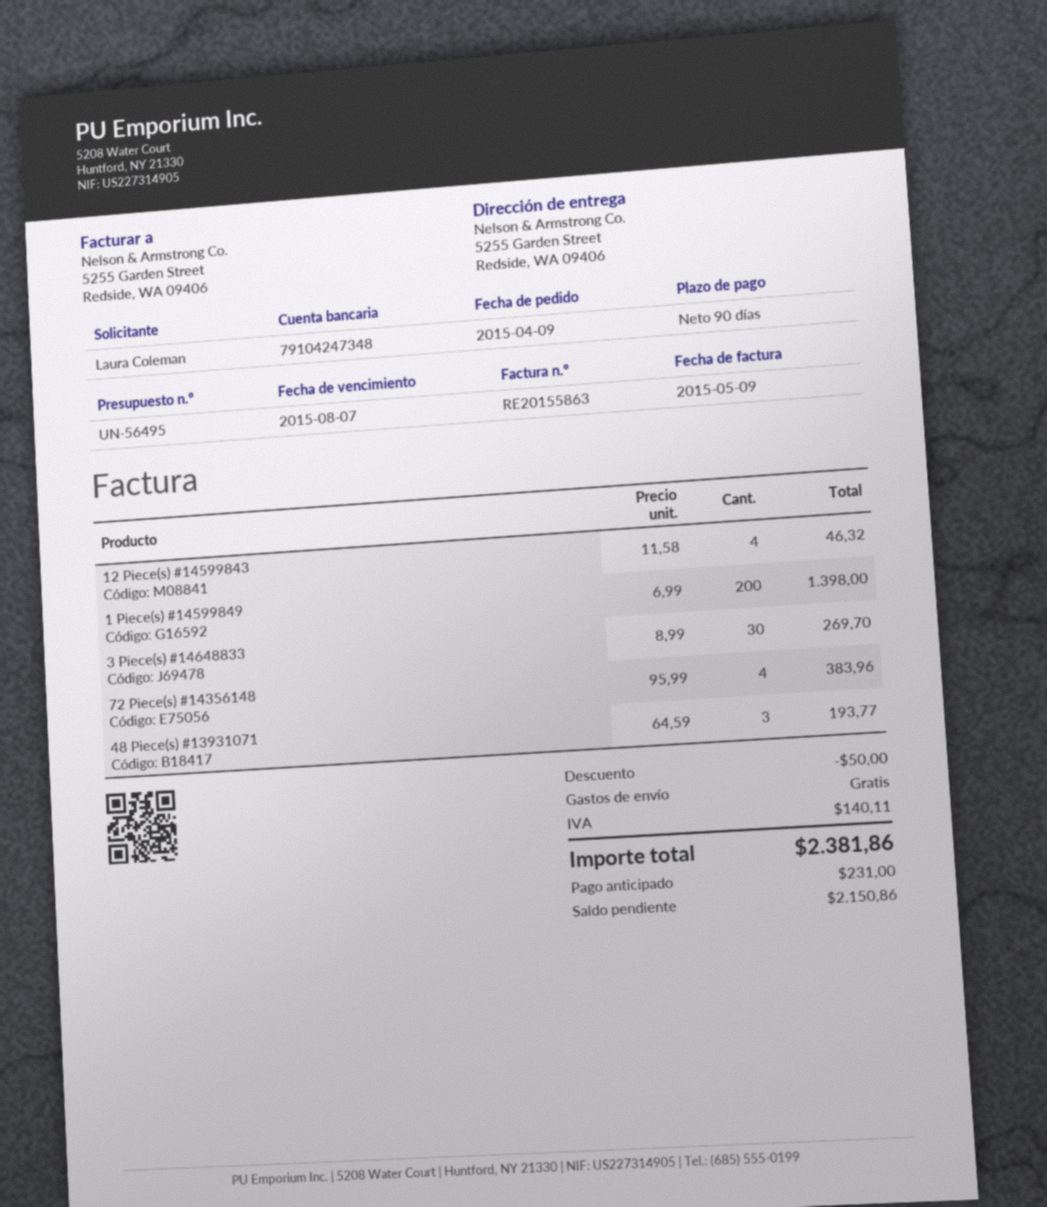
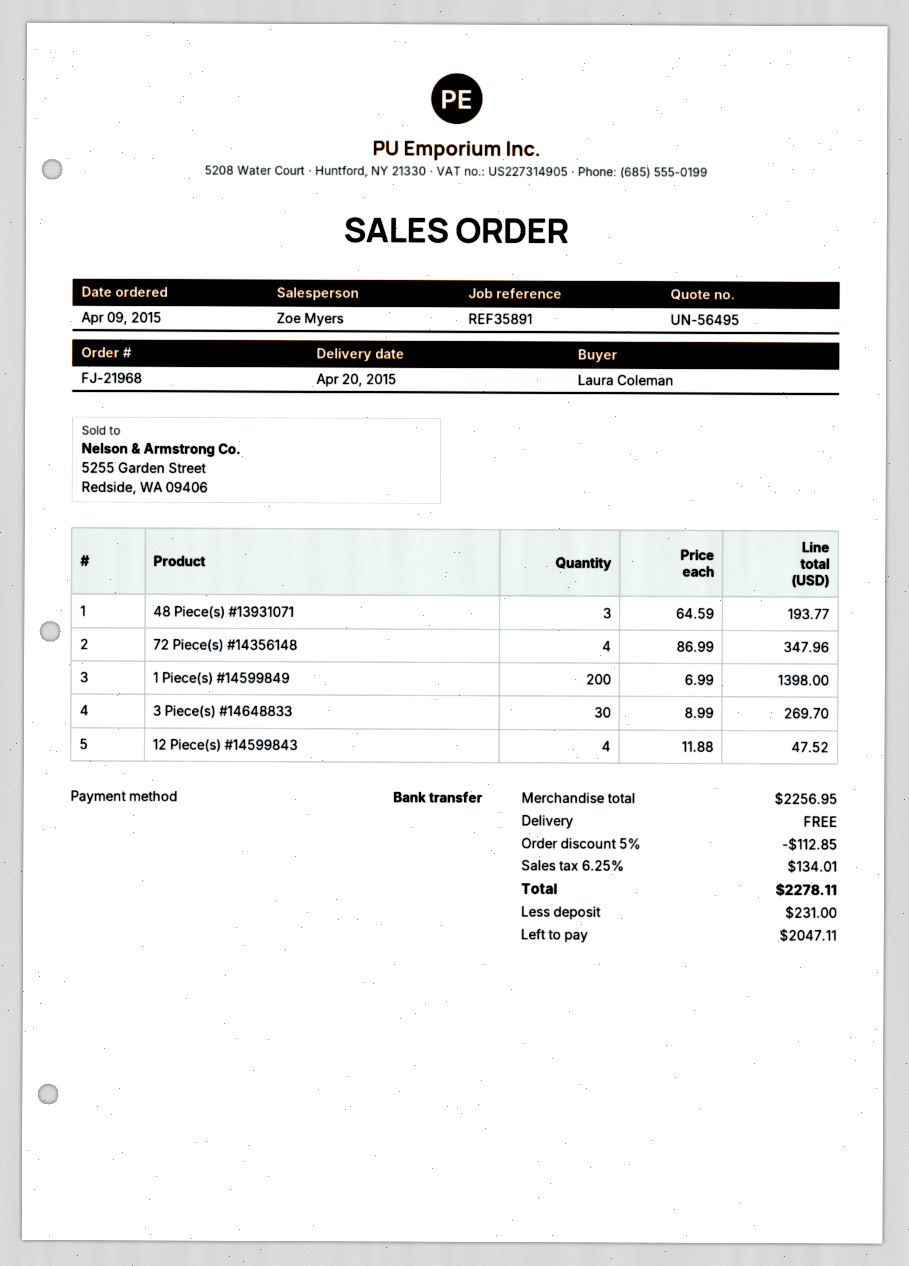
12 Piece(s) #14599843: 4 x 11.58 = 46.32 -> 4 x 11.88 = 47.52
72 Piece(s) #14356148: 4 x 95.99 = 383.96 -> 4 x 86.99 = 347.96
discount: 50.00 -> 112.85
tax: 140.11 -> 134.01
total: 2381.86 -> 2278.11
balance: 2150.86 -> 2047.11

